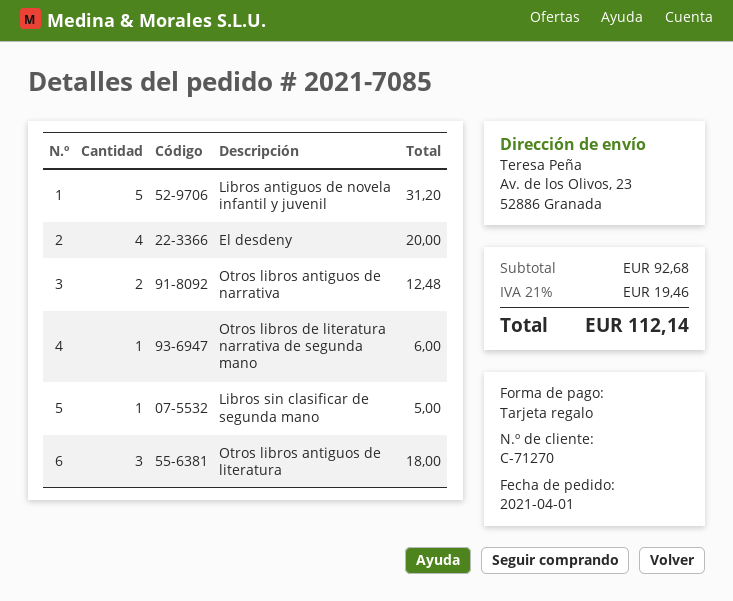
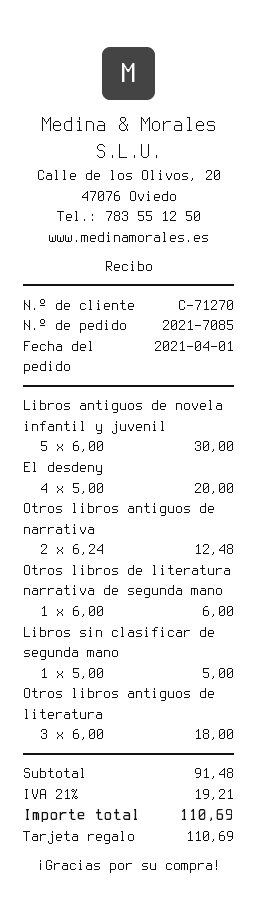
Libros antiguos de novela infantil y juvenil: 5 for 31.20 -> 5 for 30.00
subtotal: 92.68 -> 91.48
tax: 21% = 19.46 -> 21% = 19.21
total: 112.14 -> 110.69

